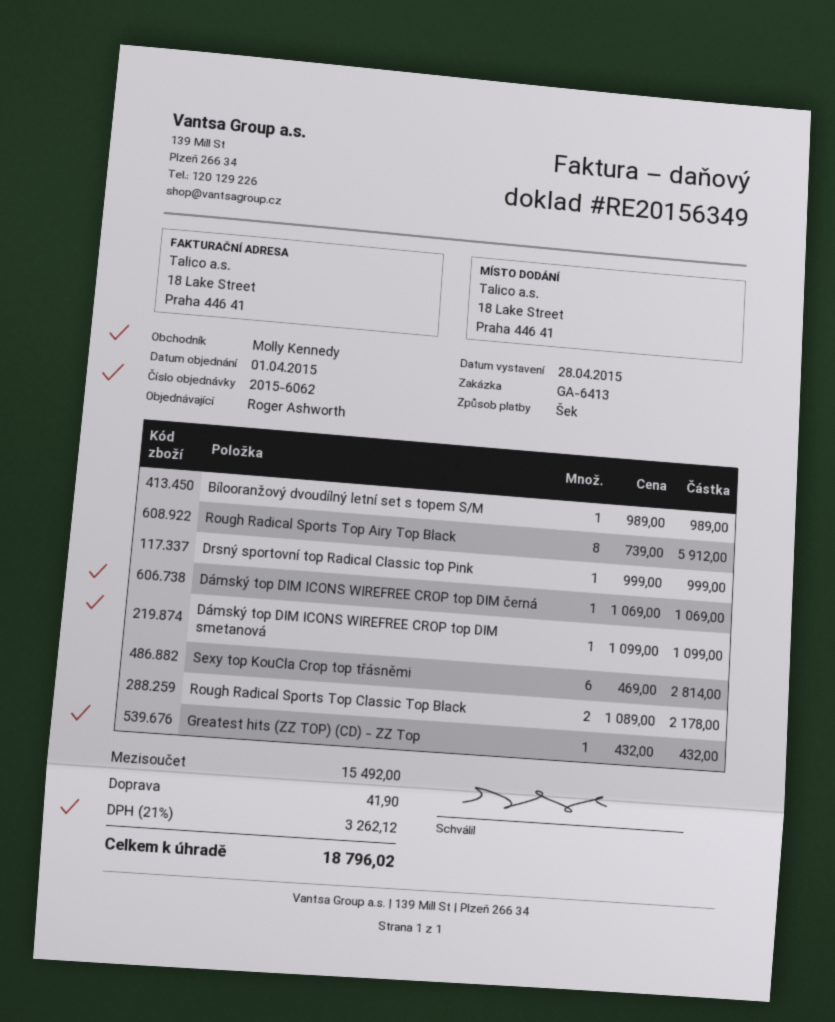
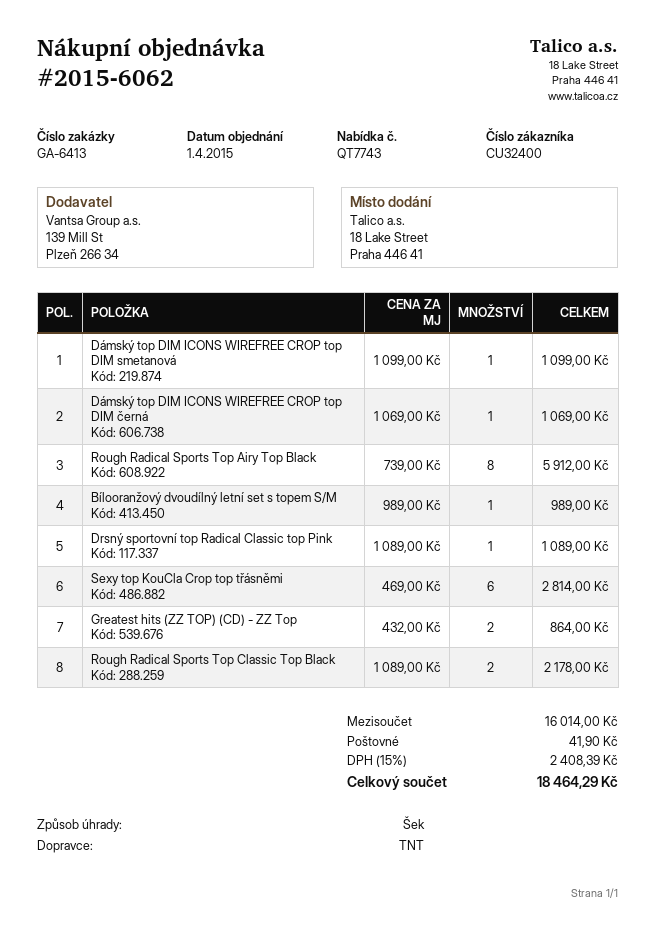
Drsný sportovní top Radical Classic top Pink: 1 x 999.00 = 999.00 -> 1 x 1089.00 = 1089.00
Greatest hits (ZZ TOP) (CD) - ZZ Top: 1 x 432.00 = 432.00 -> 2 x 432.00 = 864.00
subtotal: 15492.00 -> 16014.00
tax: 21% = 3262.12 -> 15% = 2408.39
total: 18796.02 -> 18464.29

